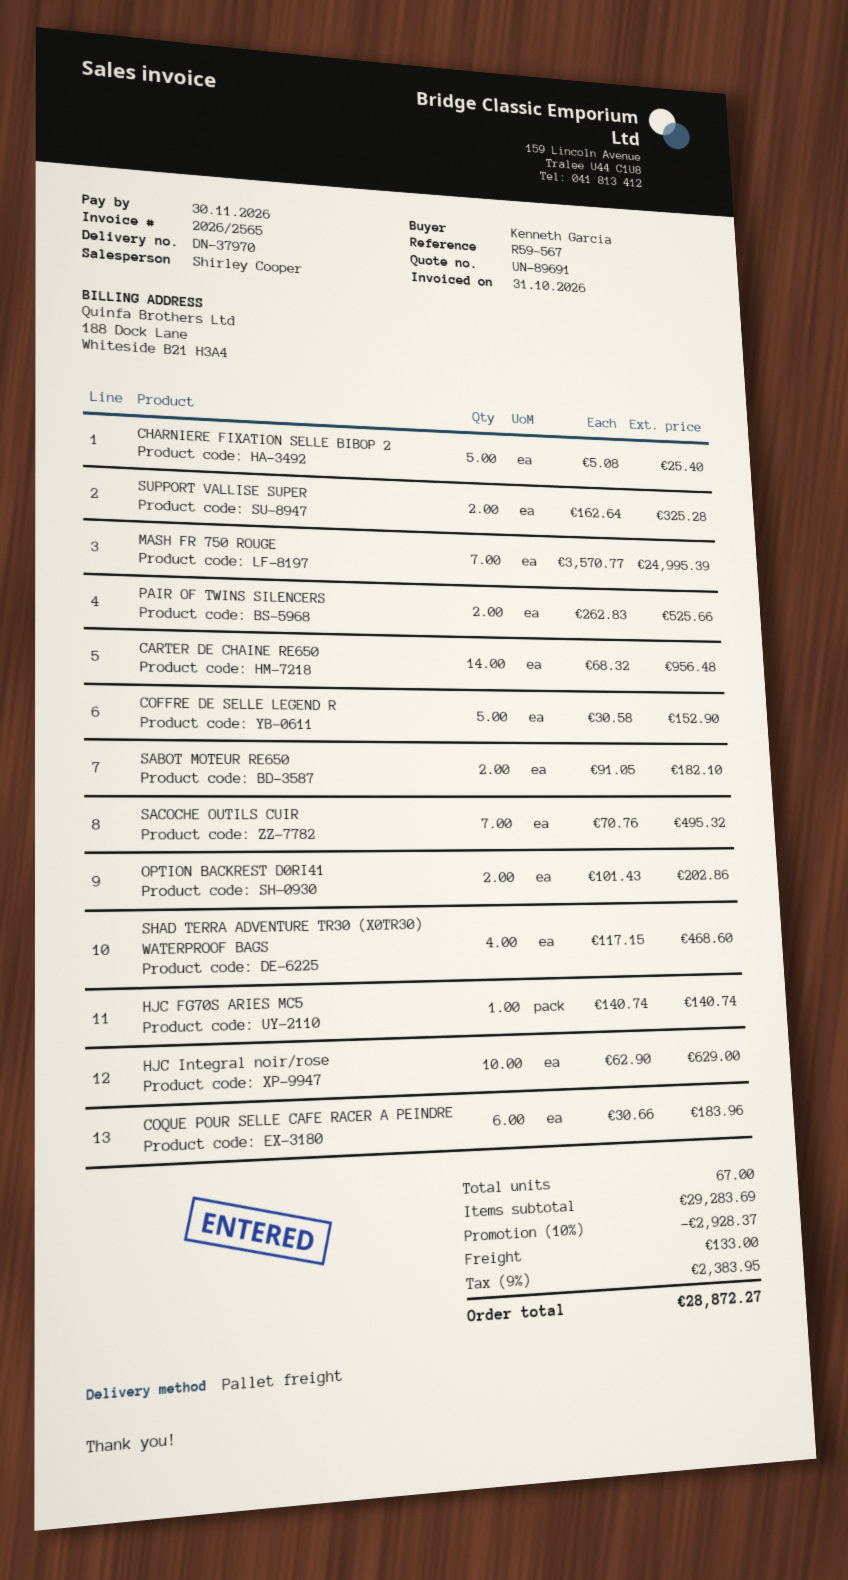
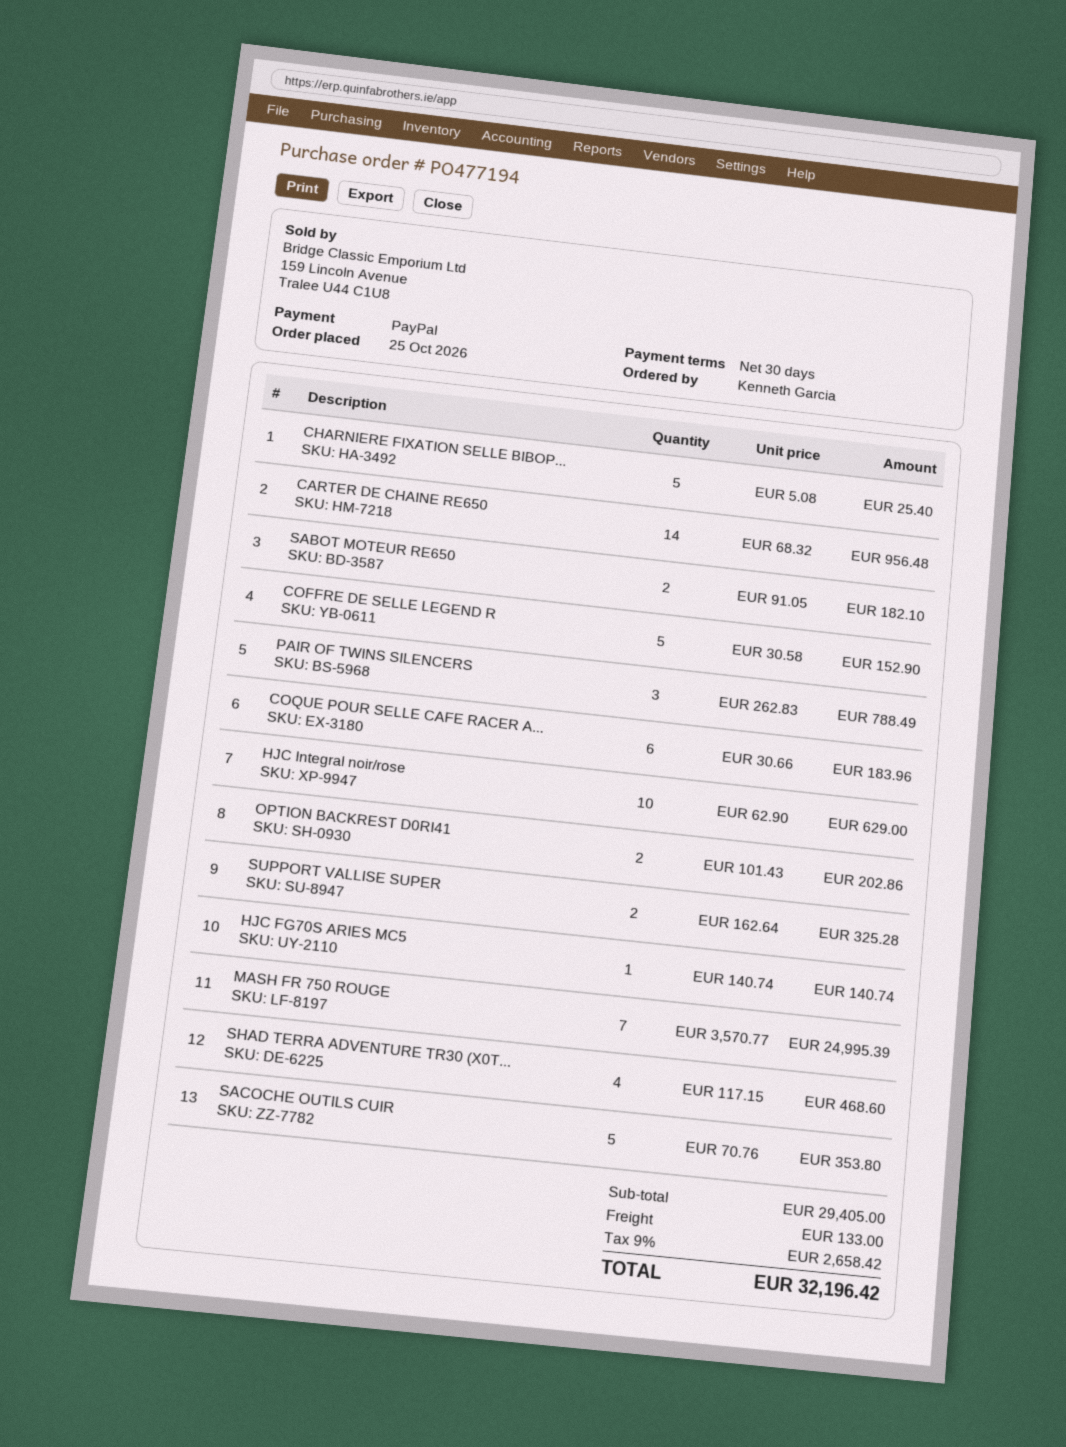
PAIR OF TWINS SILENCERS: 2 x 262.83 = 525.66 -> 3 x 262.83 = 788.49
SACOCHE OUTILS CUIR: 7 x 70.76 = 495.32 -> 5 x 70.76 = 353.80
subtotal: 29283.69 -> 29405.00
discount: 10% = 2928.37 -> none
tax: 9% = 2383.95 -> 9% = 2658.42
total: 28872.27 -> 32196.42

